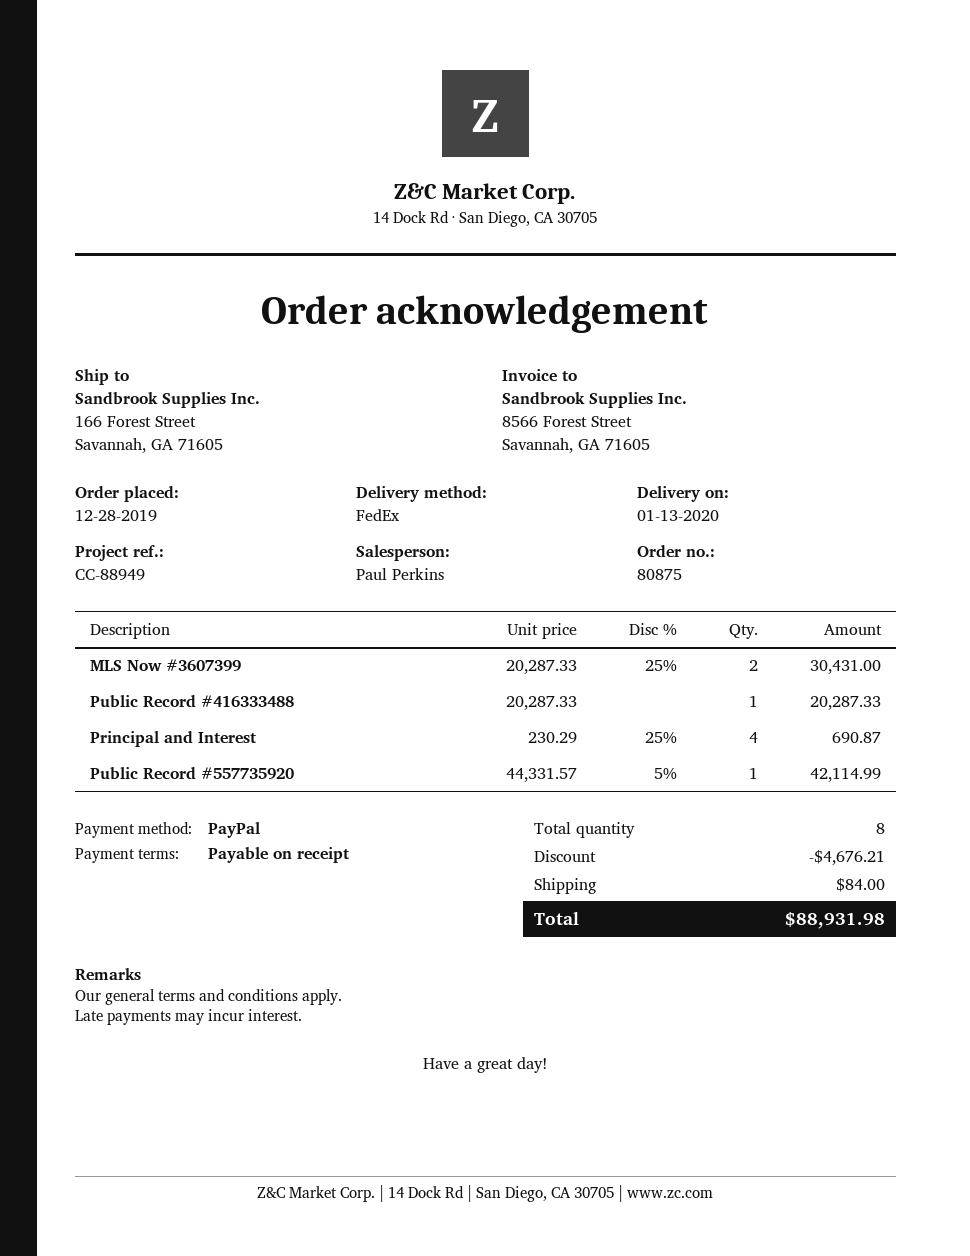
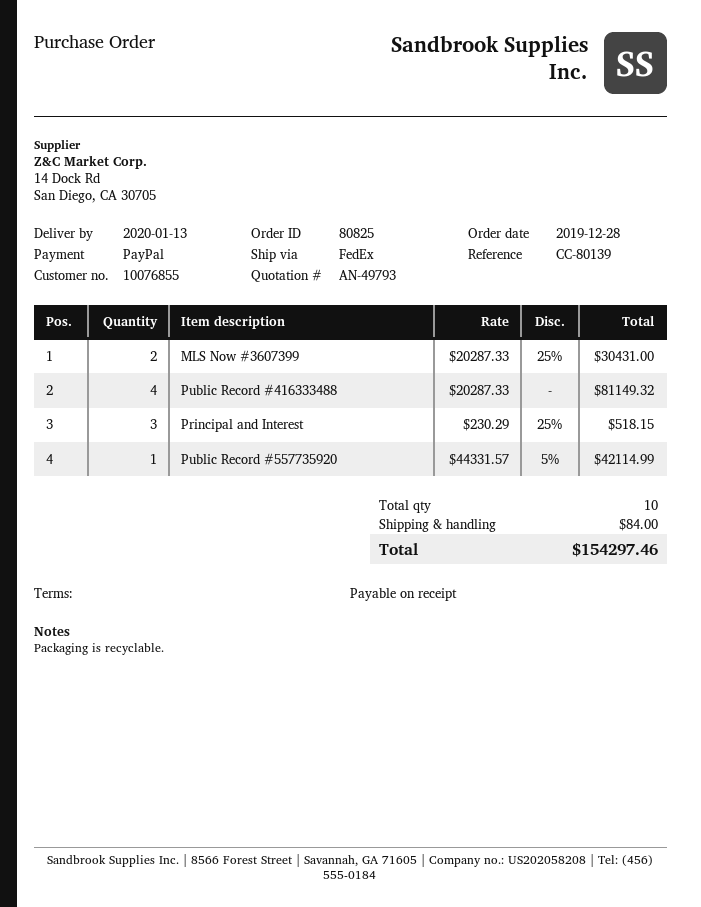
order number: 80875 -> 80825
reference: CC-88949 -> CC-80139
Public Record #416333488: 1 x 20287.33 = 20287.33 -> 4 x 20287.33 = 81149.32
Principal and Interest: 4 x 230.29 - 25% = 690.87 -> 3 x 230.29 - 25% = 518.15
total quantity: 8 -> 10
discount: 4676.21 -> none
total: 88931.98 -> 154297.46

